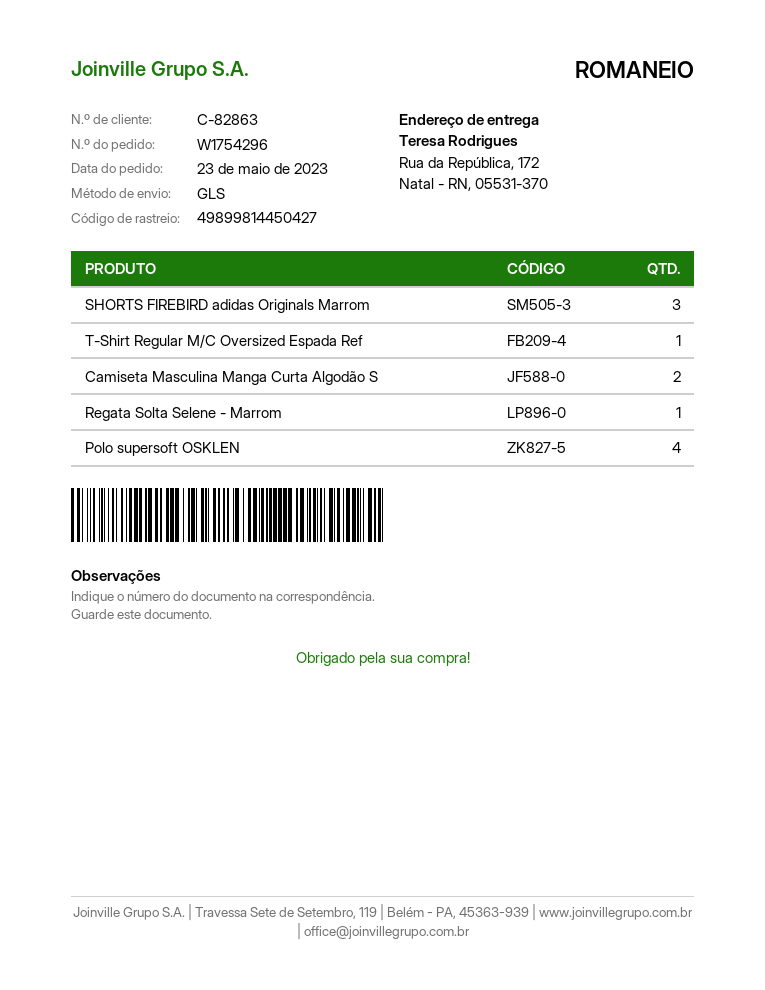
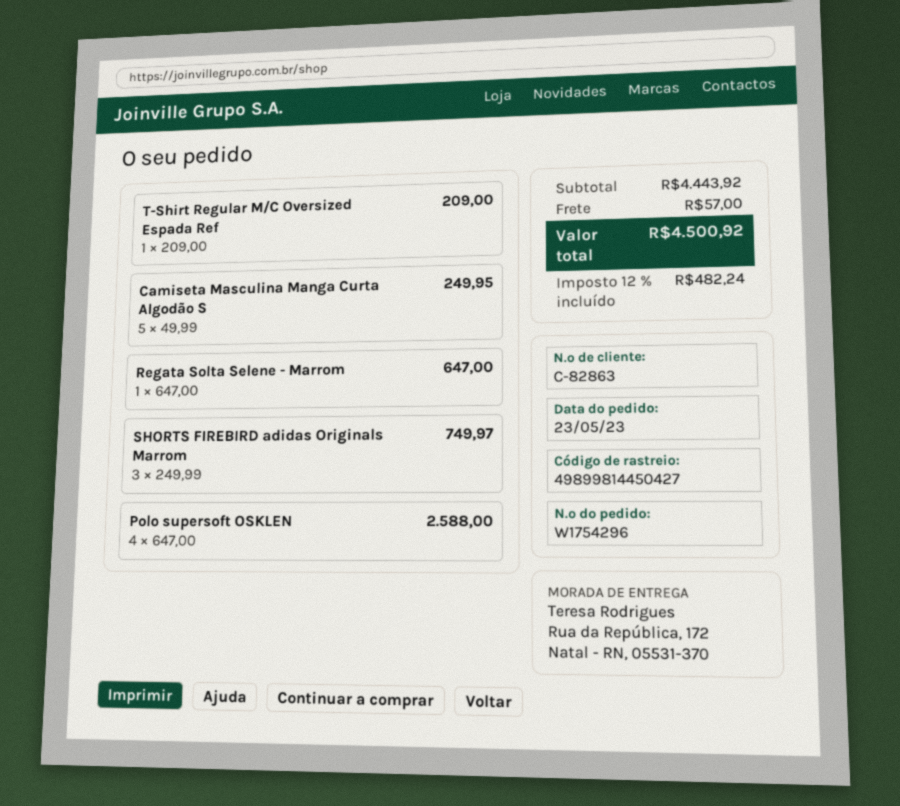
Camiseta Masculina Manga Curta Algodão S: 2 -> 5

